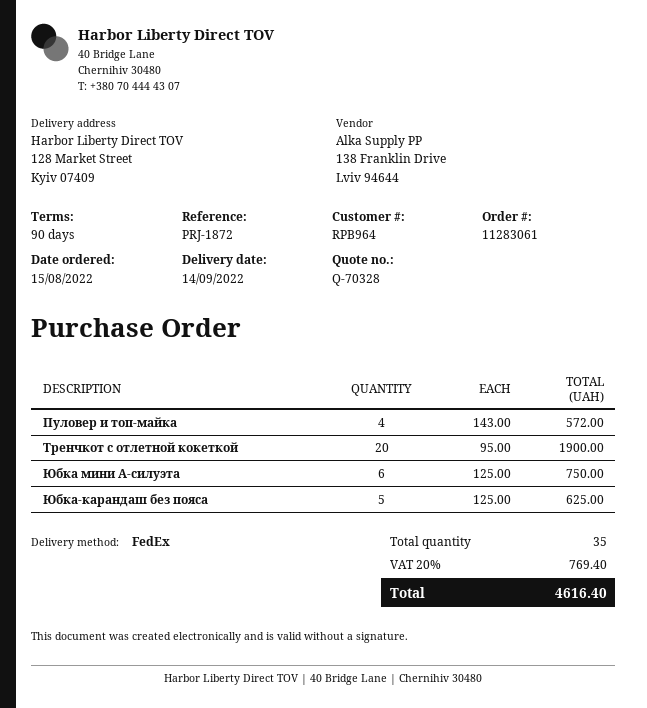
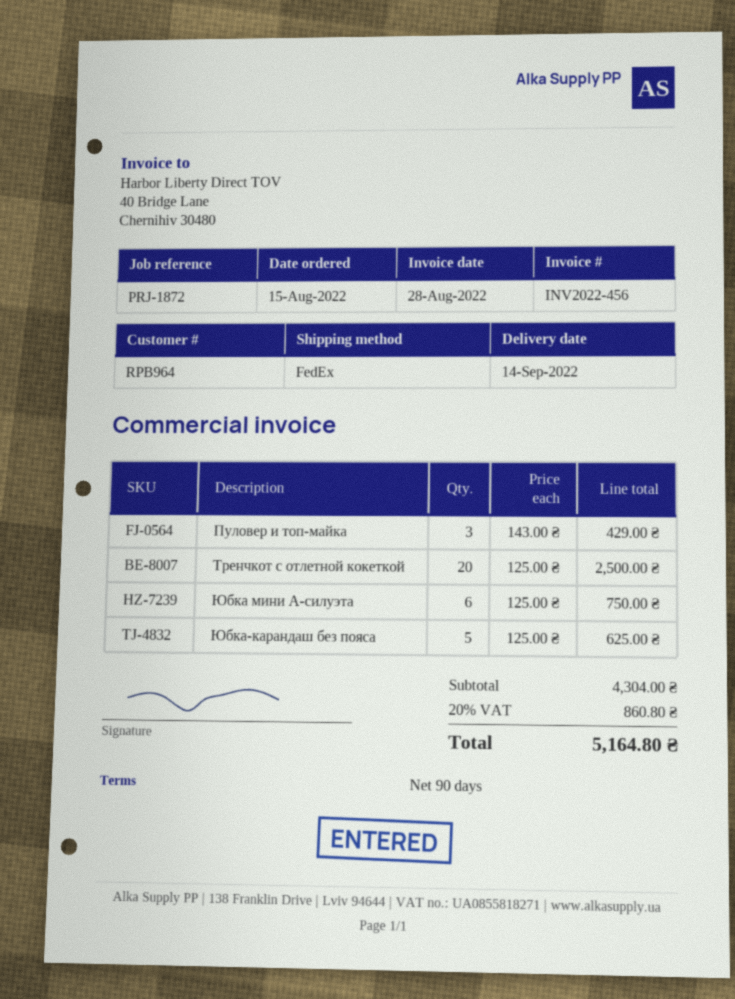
Пуловер и топ-майка: 4 x 143.00 = 572.00 -> 3 x 143.00 = 429.00
Тренчкот с отлетной кокеткой: 20 x 95.00 = 1900.00 -> 20 x 125.00 = 2500.00
tax: 20% = 769.40 -> 20% = 860.80
total: 4616.40 -> 5164.80

